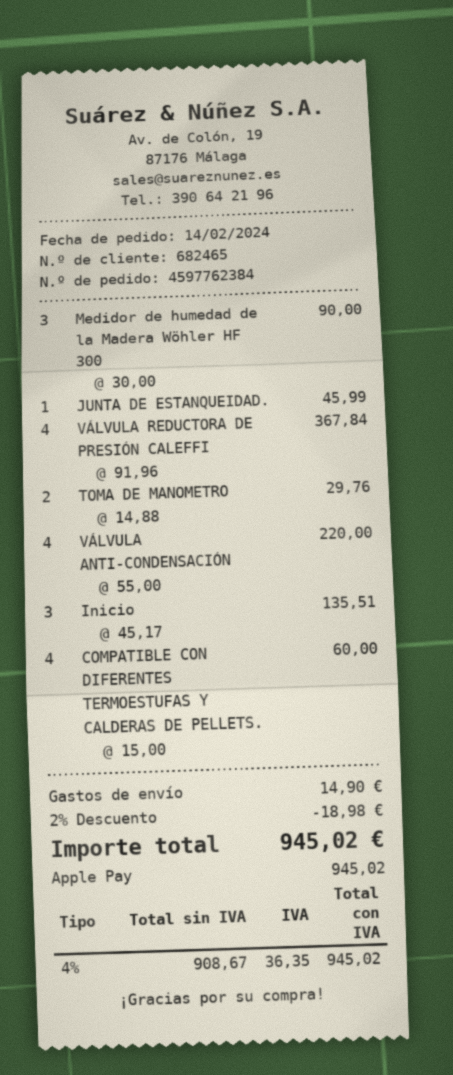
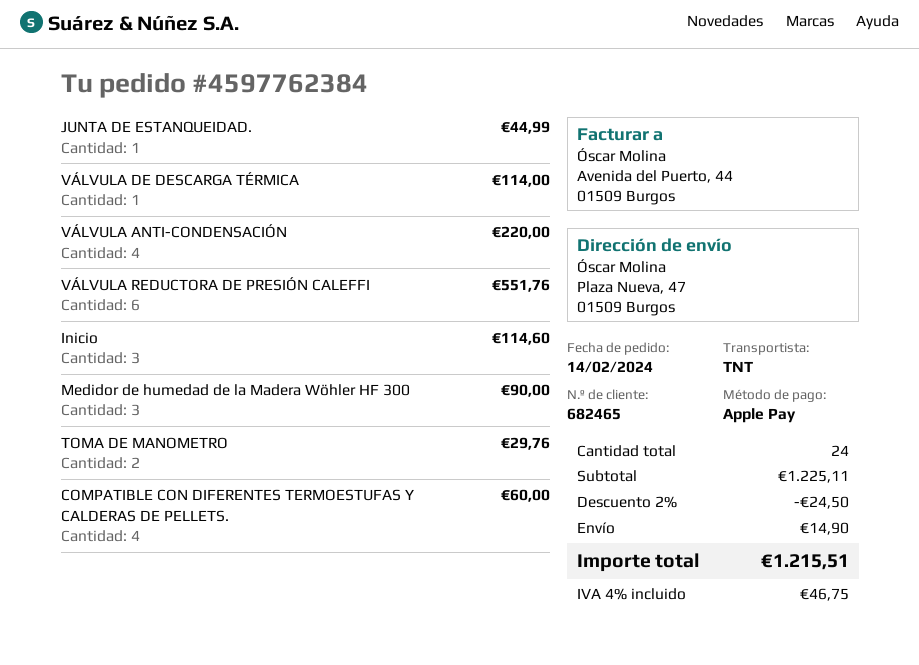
JUNTA DE ESTANQUEIDAD.: 1 for 45.99 -> 1 for 44.99
VÁLVULA REDUCTORA DE PRESIÓN CALEFFI: 4 for 367.84 -> 6 for 551.76
Inicio: 3 for 135.51 -> 3 for 114.60
VÁLVULA DE DESCARGA TÉRMICA: none -> 1 for 114.00
discount: 2% = 18.98 -> 2% = 24.50
tax: 4% = 36.35 -> 4% = 46.75
total: 945.02 -> 1215.51

